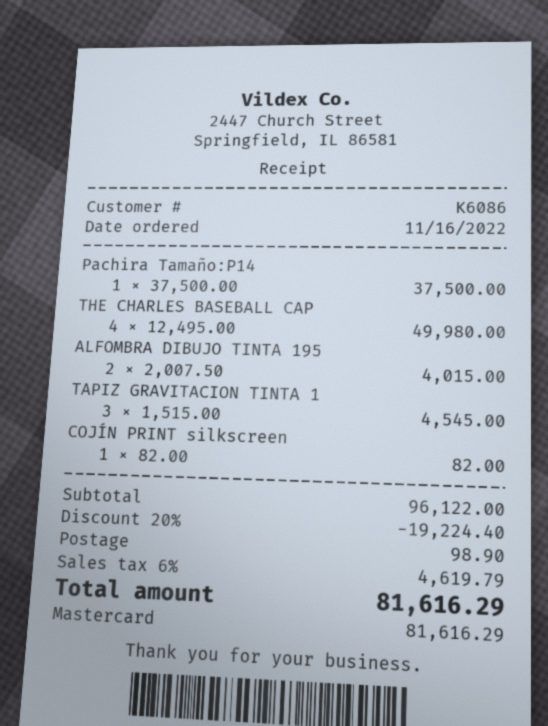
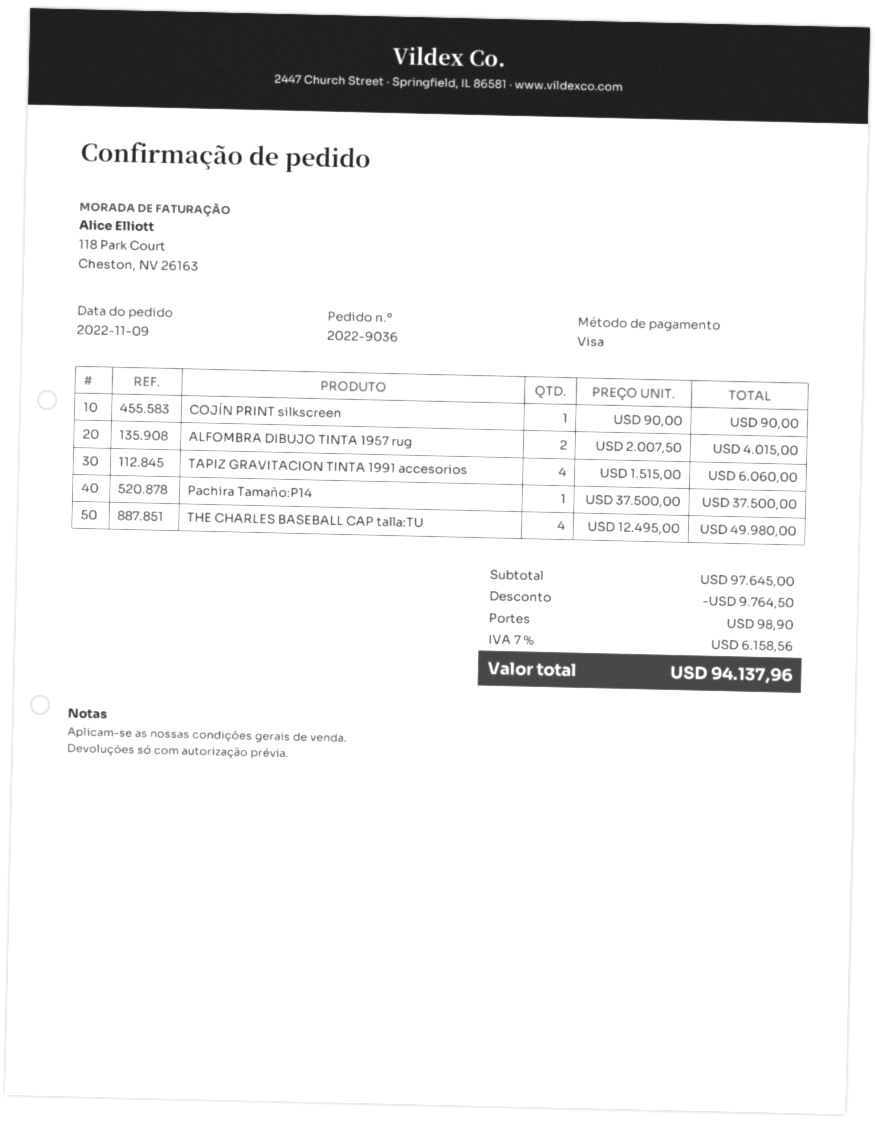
order date: 2022-11-16 -> 2022-11-09
payment method: Mastercard -> Visa
TAPIZ GRAVITACION TINTA 1: 3 x 1515.00 = 4545.00 -> 4 x 1515.00 = 6060.00
COJÍN PRINT silkscreen: 1 x 82.00 = 82.00 -> 1 x 90.00 = 90.00
subtotal: 96122.00 -> 97645.00
discount: 19224.40 -> 9764.50
tax: 6% = 4619.79 -> 7% = 6158.56
total: 81616.29 -> 94137.96

